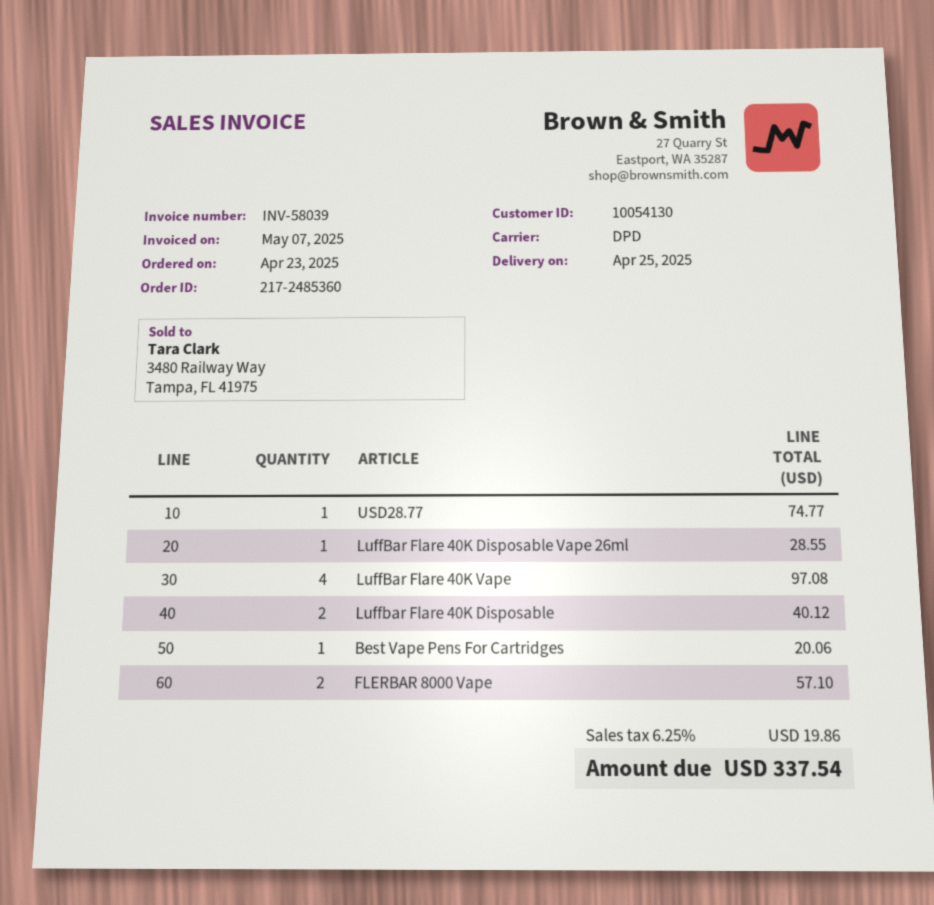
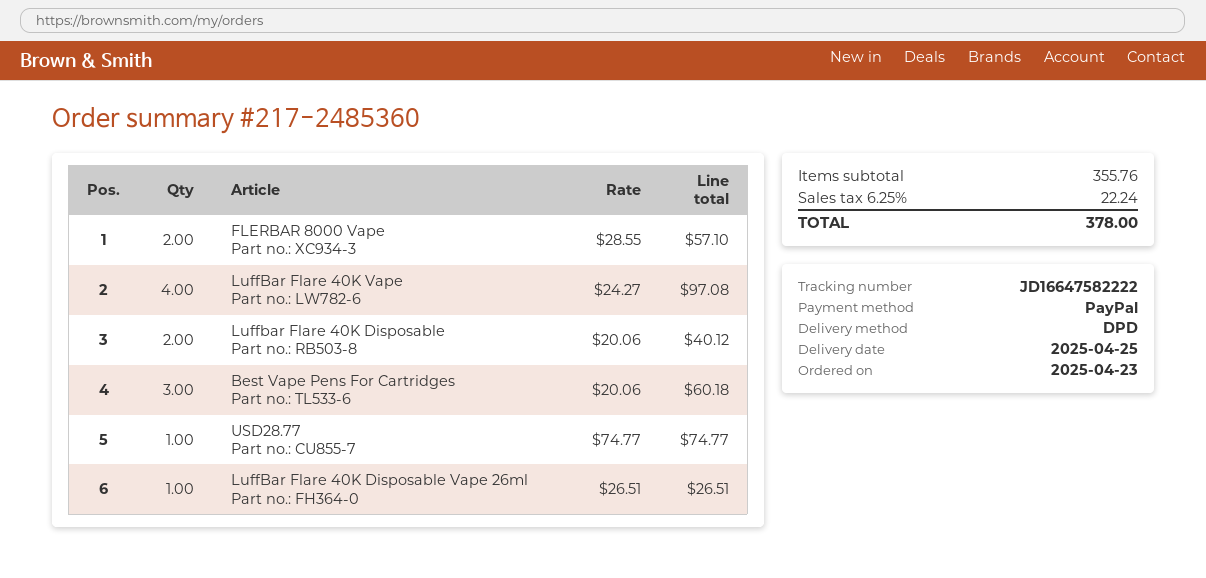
LuffBar Flare 40K Disposable Vape 26ml: 1 for 28.55 -> 1 for 26.51
Best Vape Pens For Cartridges: 1 for 20.06 -> 3 for 60.18
tax: 6.25% = 19.86 -> 6.25% = 22.24
total: 337.54 -> 378.00

